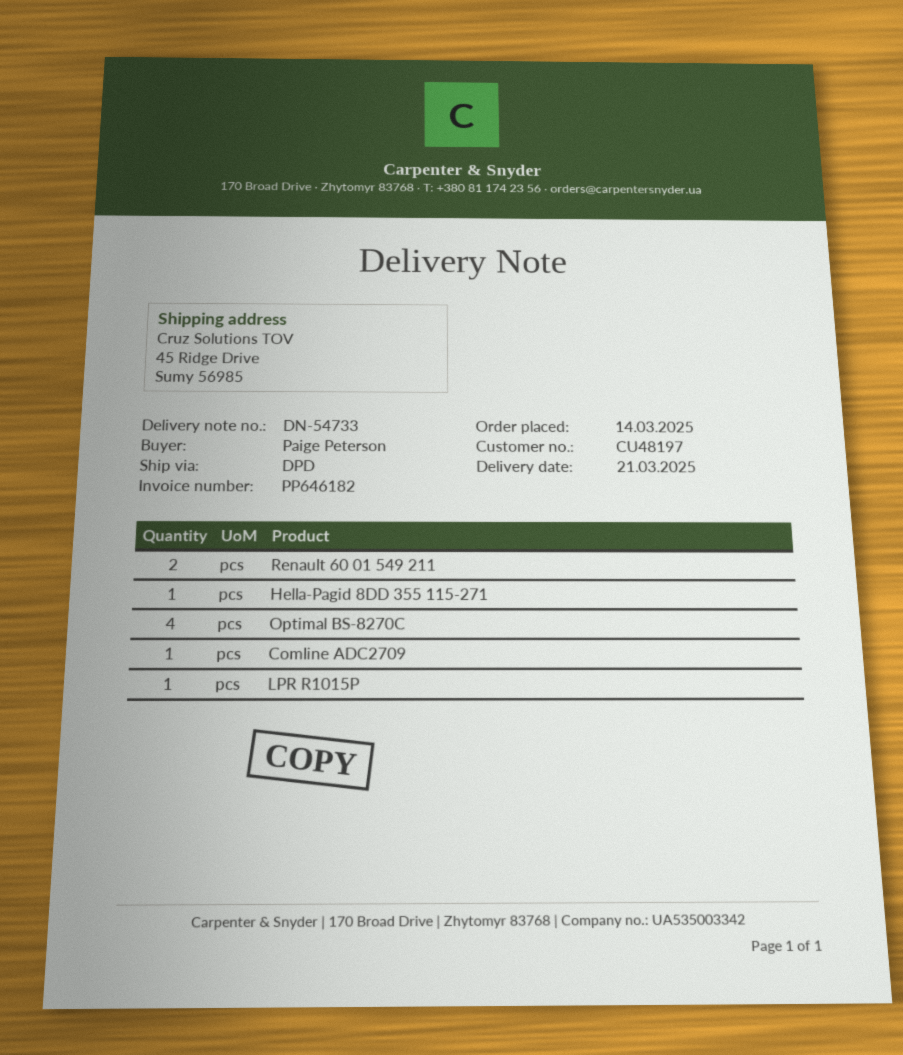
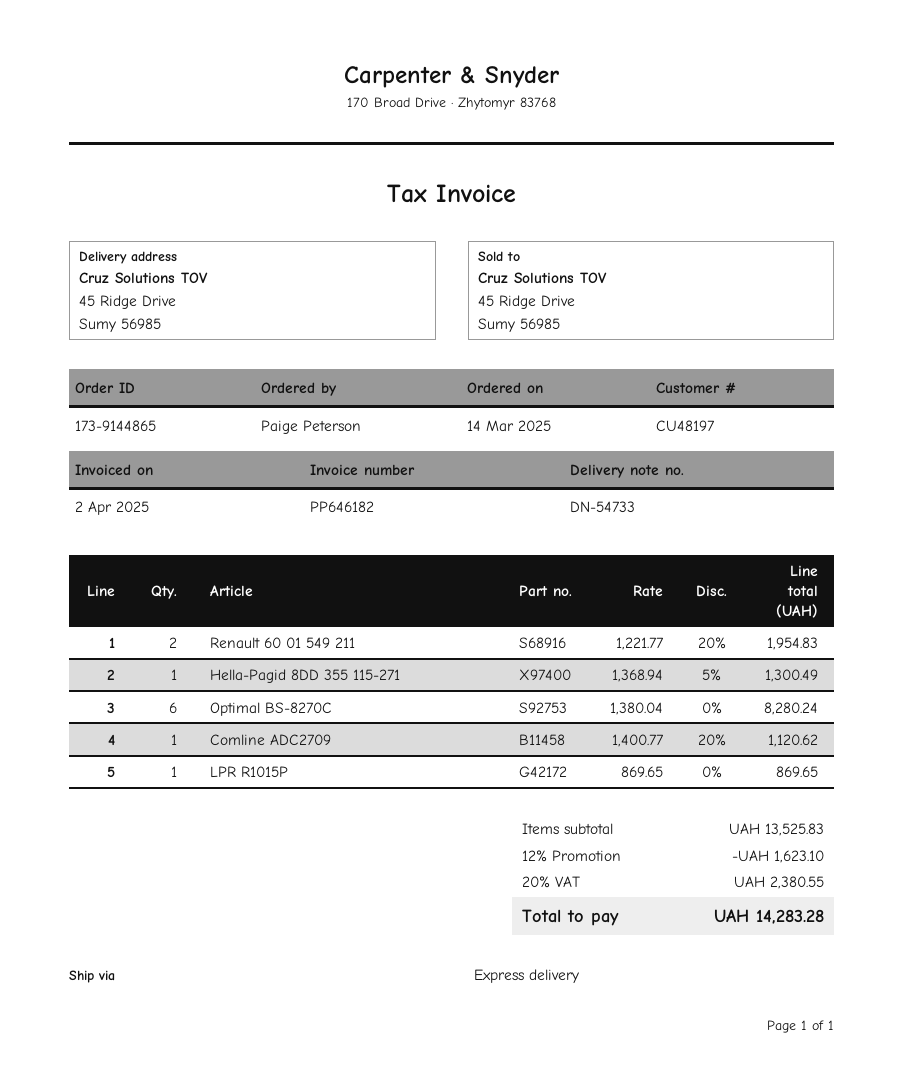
shipping method: DPD -> express
Optimal BS-8270C: 4 -> 6

